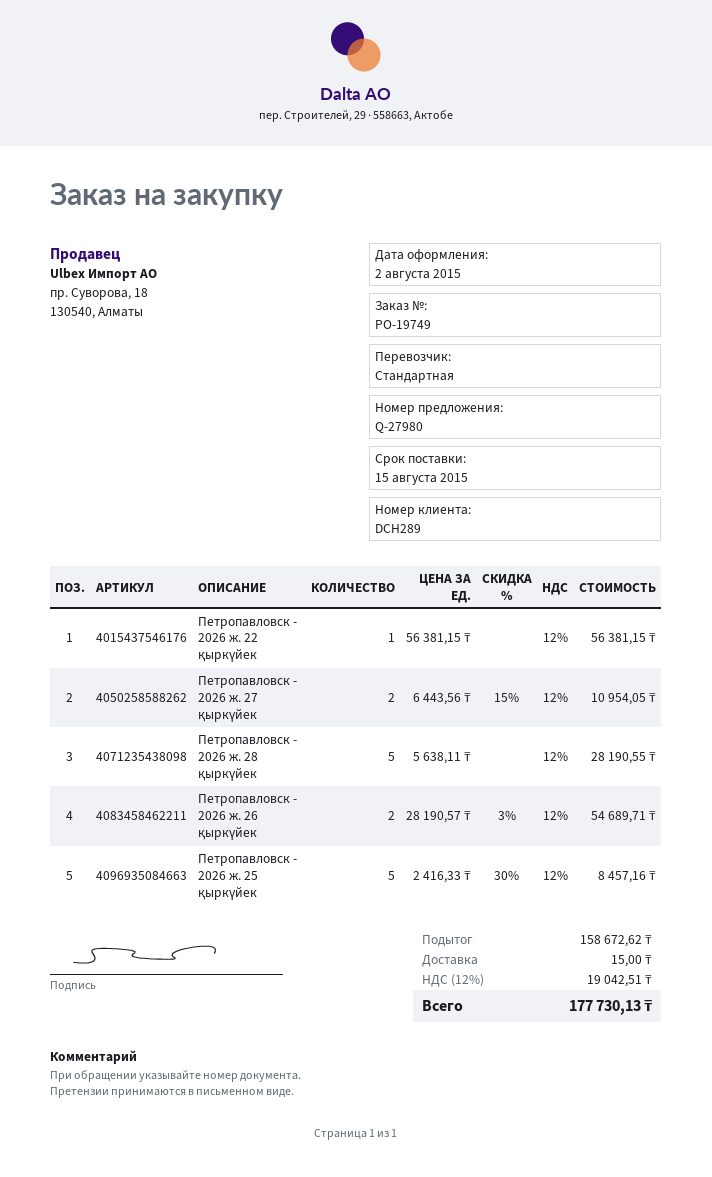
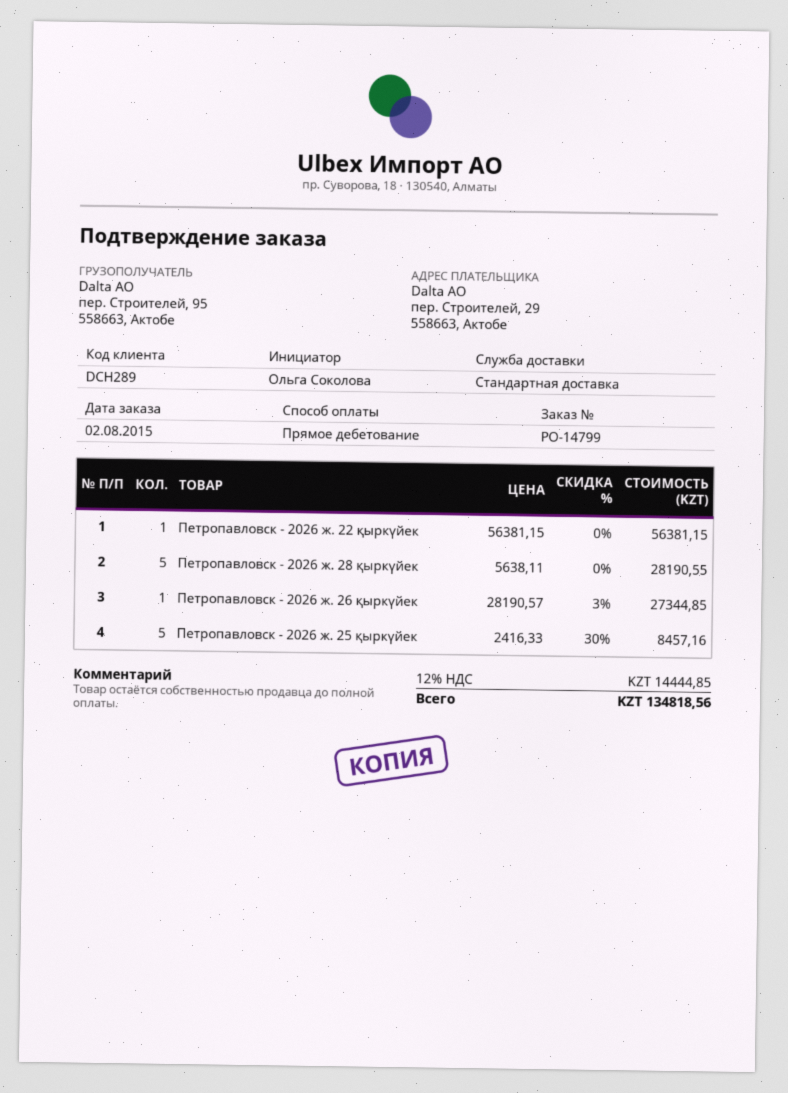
order number: PO-19749 -> PO-14799
Петропавловск - 2026 ж. 27 қыркүйек: 2 x 6443.56 - 15% = 10954.05 -> none
Петропавловск - 2026 ж. 26 қыркүйек: 2 x 28190.57 - 3% = 54689.71 -> 1 x 28190.57 - 3% = 27344.85
shipping: 15.00 -> none
tax: 12% = 19042.51 -> 12% = 14444.85
total: 177730.13 -> 134818.56

